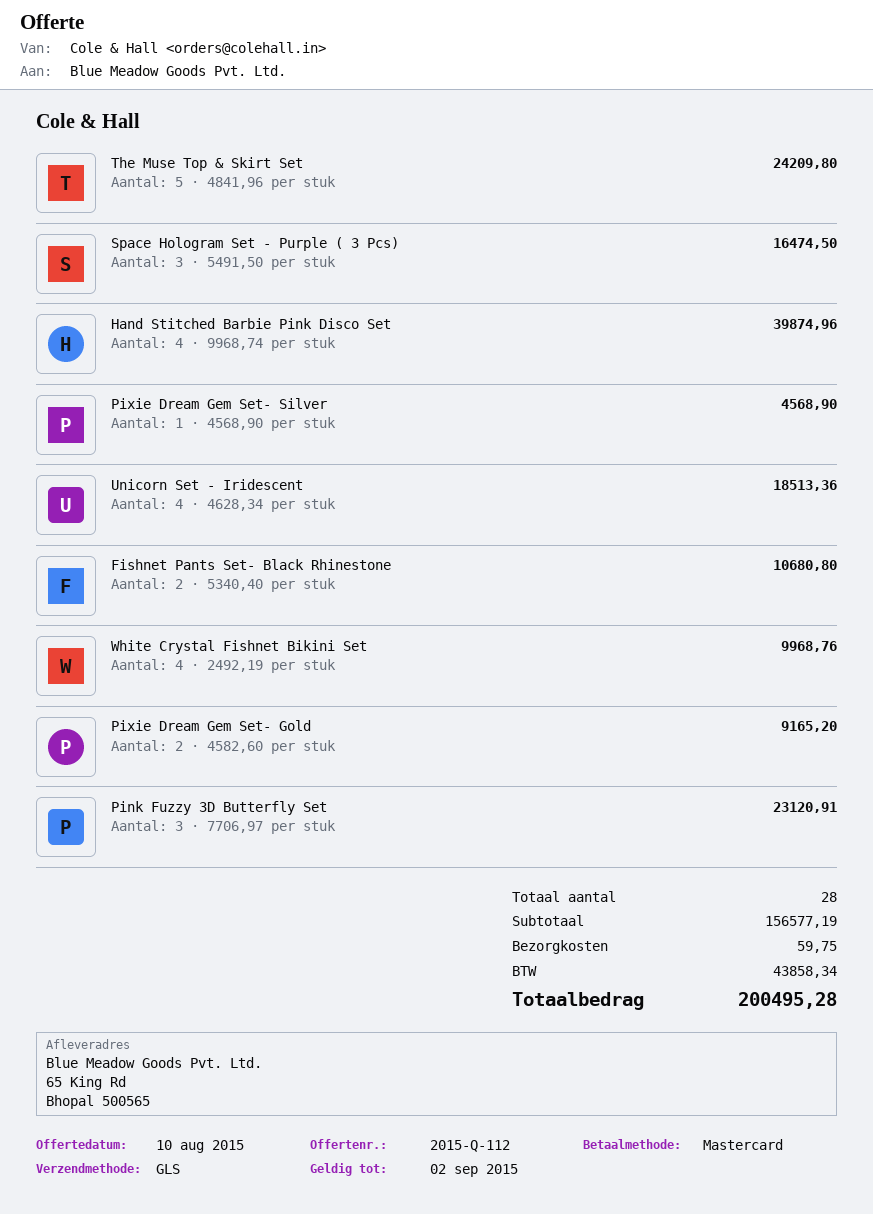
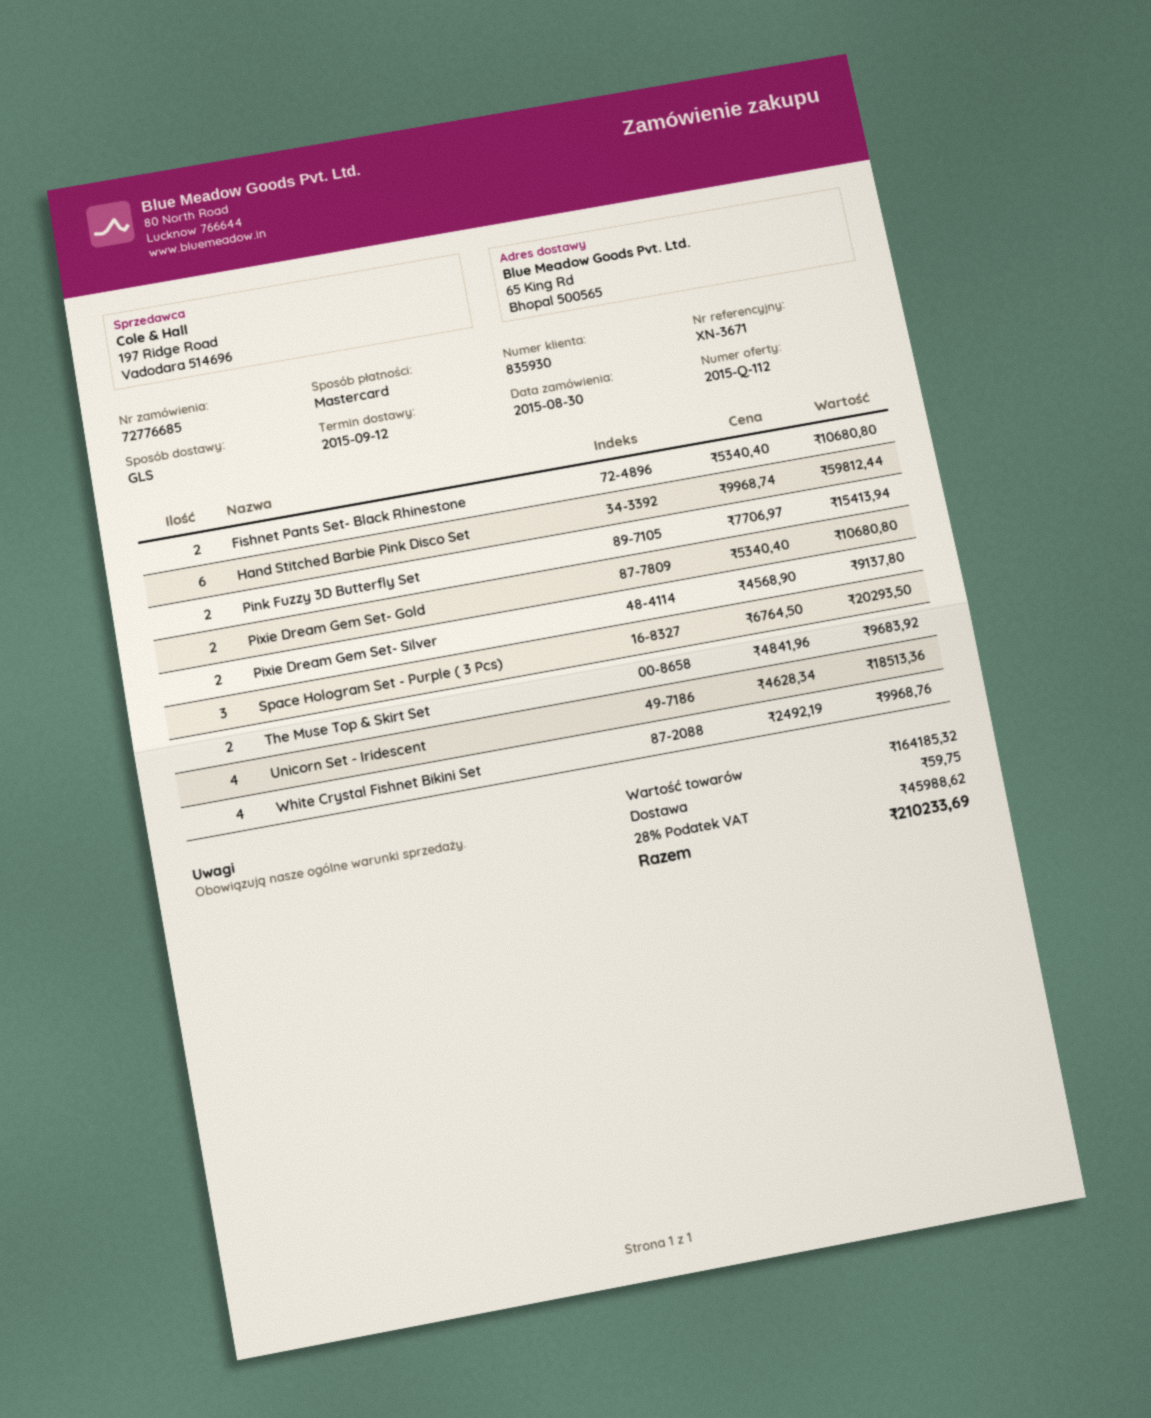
The Muse Top & Skirt Set: 5 x 4841.96 = 24209.80 -> 2 x 4841.96 = 9683.92
Space Hologram Set - Purple ( 3 Pcs): 3 x 5491.50 = 16474.50 -> 3 x 6764.50 = 20293.50
Hand Stitched Barbie Pink Disco Set: 4 x 9968.74 = 39874.96 -> 6 x 9968.74 = 59812.44
Pixie Dream Gem Set- Silver: 1 x 4568.90 = 4568.90 -> 2 x 4568.90 = 9137.80
Pixie Dream Gem Set- Gold: 2 x 4582.60 = 9165.20 -> 2 x 5340.40 = 10680.80
Pink Fuzzy 3D Butterfly Set: 3 x 7706.97 = 23120.91 -> 2 x 7706.97 = 15413.94
subtotal: 156577.19 -> 164185.32
tax: 43858.34 -> 45988.62
total: 200495.28 -> 210233.69

